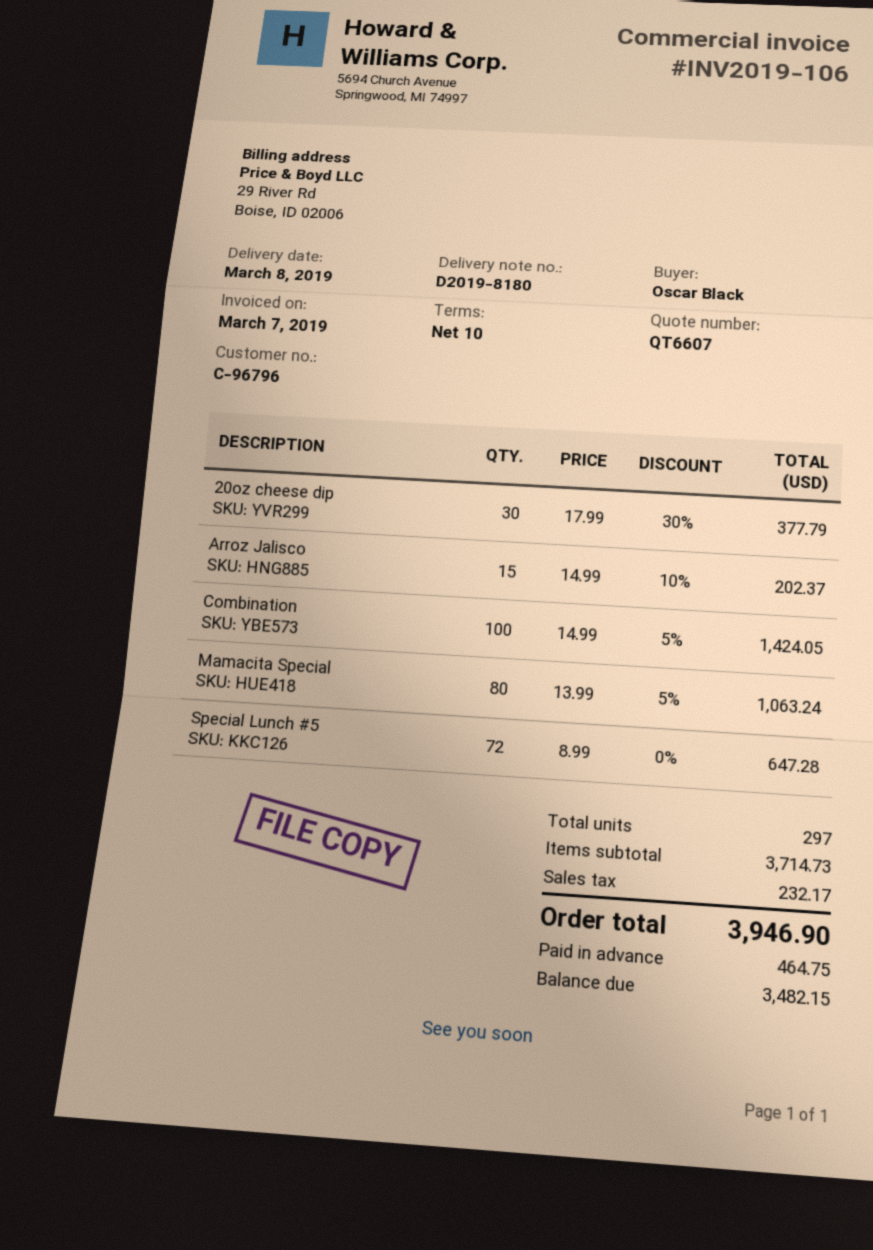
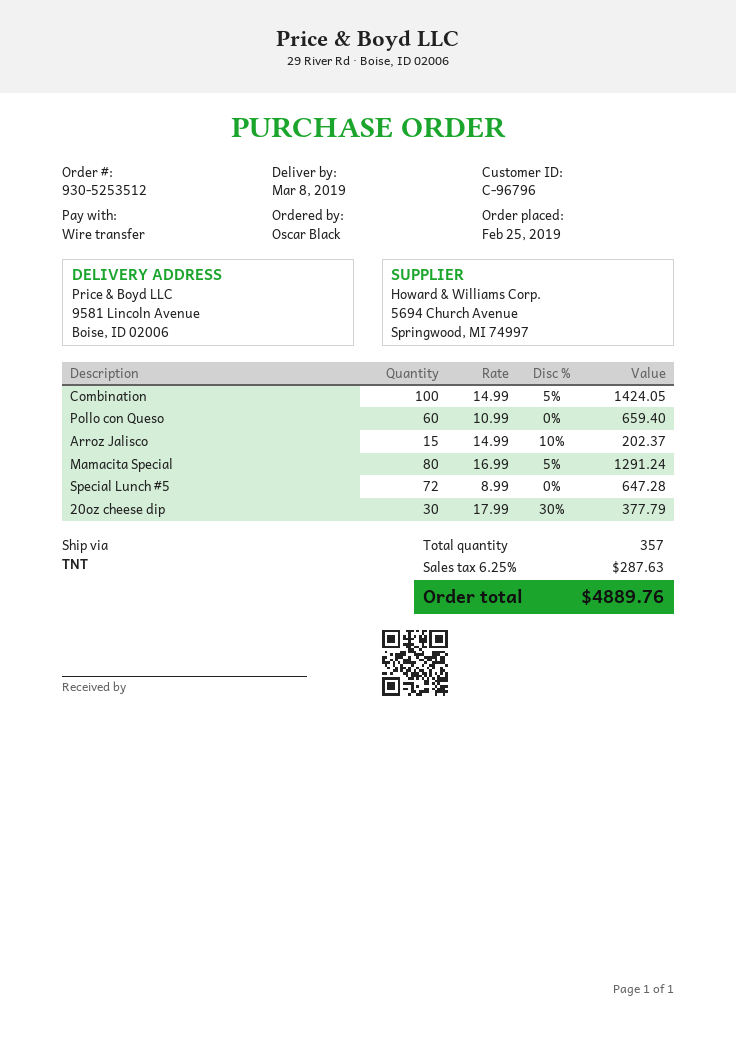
Mamacita Special: 80 x 13.99 - 5% = 1063.24 -> 80 x 16.99 - 5% = 1291.24
Pollo con Queso: none -> 60 x 10.99 = 659.40
total quantity: 297 -> 357
tax: 232.17 -> 287.63
total: 3946.90 -> 4889.76

